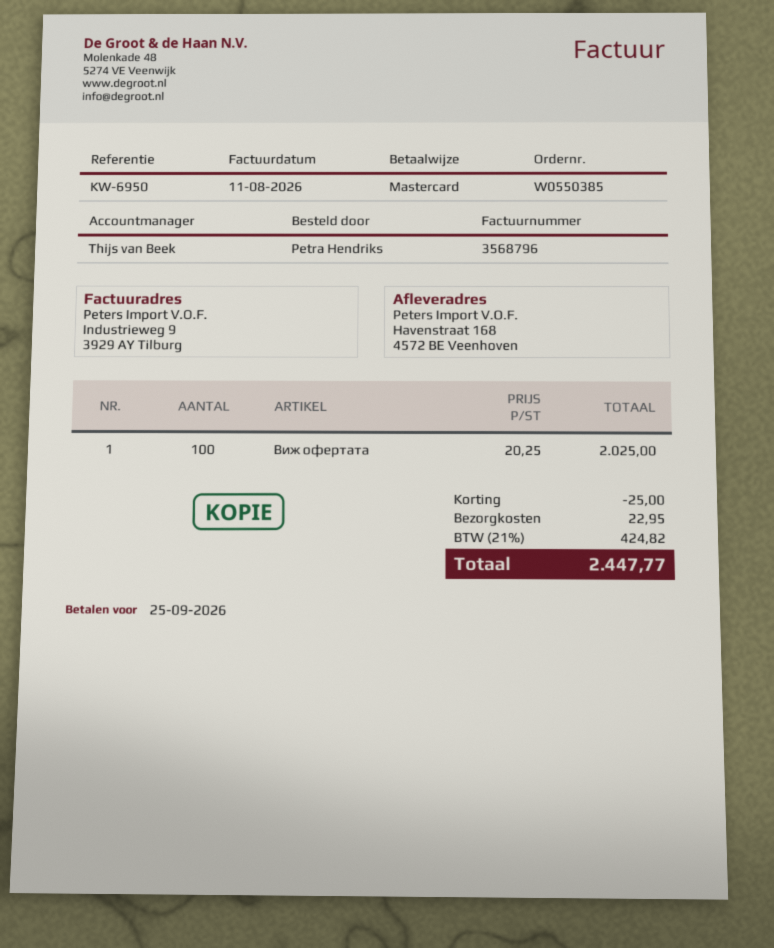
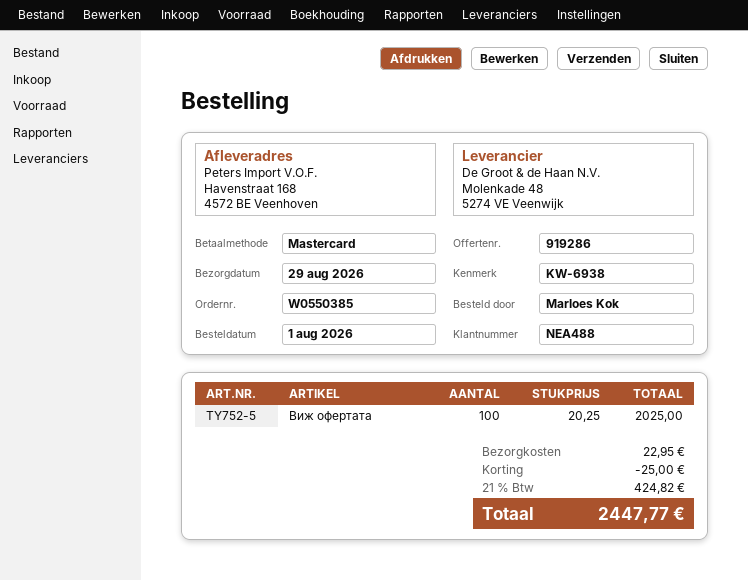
reference: KW-6950 -> KW-6938
ordered by: Petra Hendriks -> Marloes Kok

